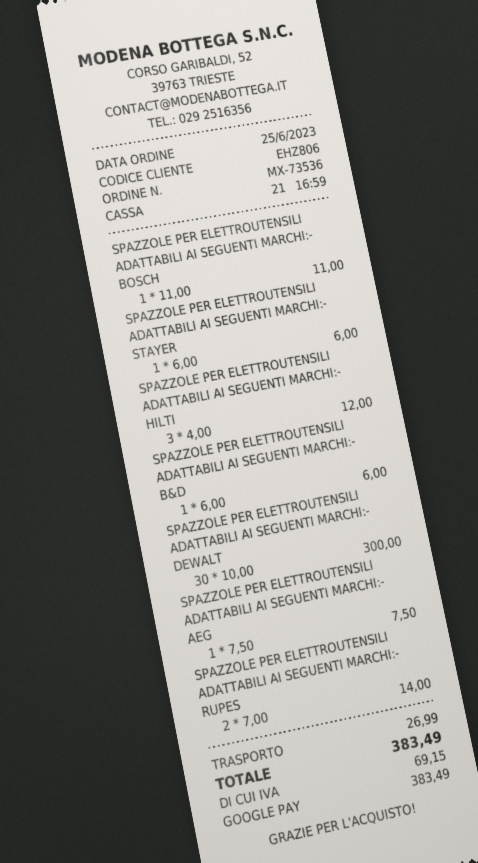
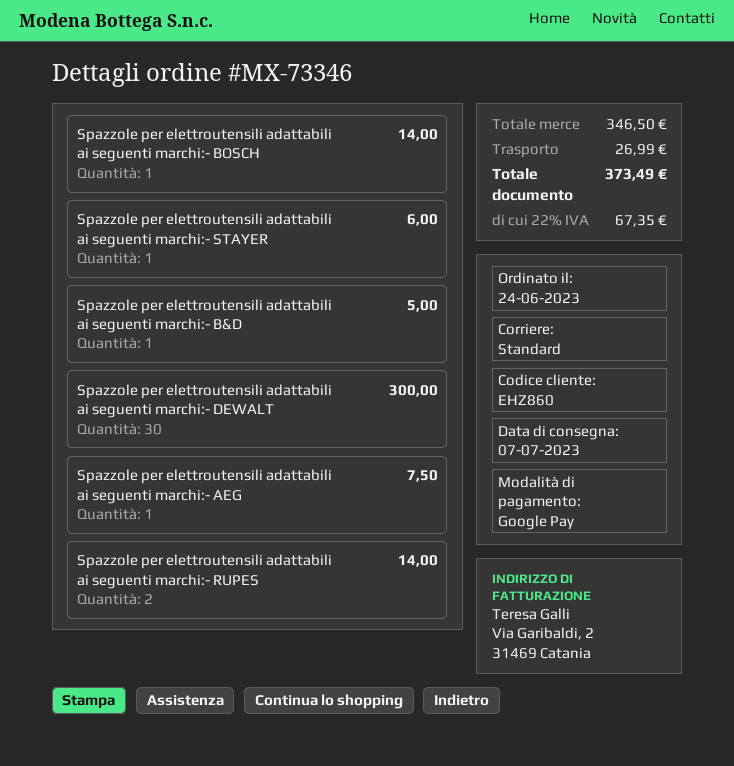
order number: MX-73536 -> MX-73346
order date: 2023-06-25 -> 2023-06-24
customer number: EHZ806 -> EHZ860
SPAZZOLE PER ELETTROUTENSILI ADATTABILI AI SEGUENTI MARCHI:- BOSCH: 1 for 11.00 -> 1 for 14.00
SPAZZOLE PER ELETTROUTENSILI ADATTABILI AI SEGUENTI MARCHI:- HILTI: 3 for 12.00 -> none
SPAZZOLE PER ELETTROUTENSILI ADATTABILI AI SEGUENTI MARCHI:- B&D: 1 for 6.00 -> 1 for 5.00
tax: 69.15 -> 67.35
total: 383.49 -> 373.49

